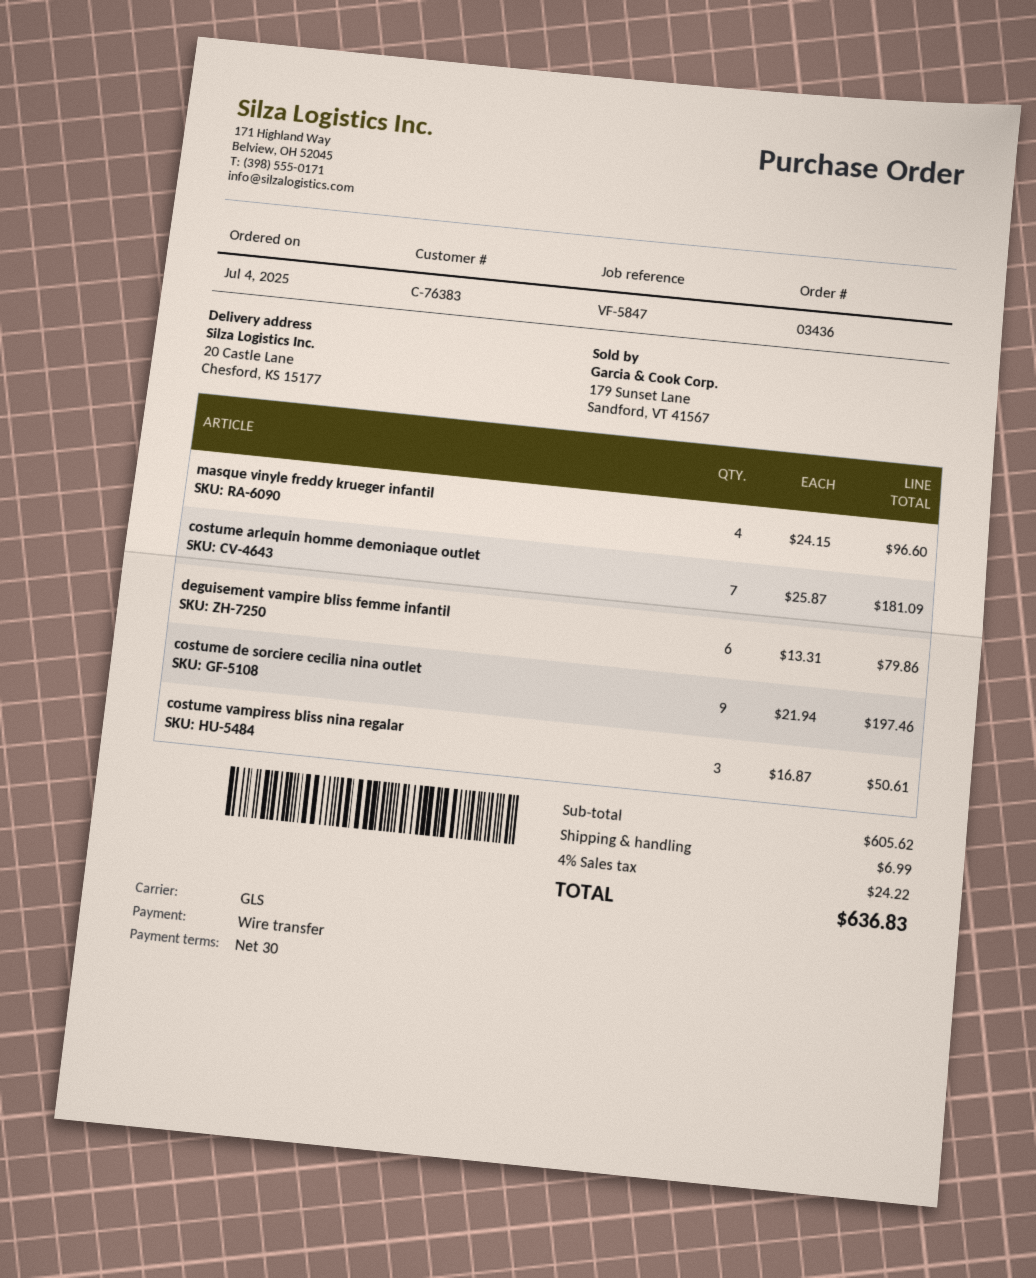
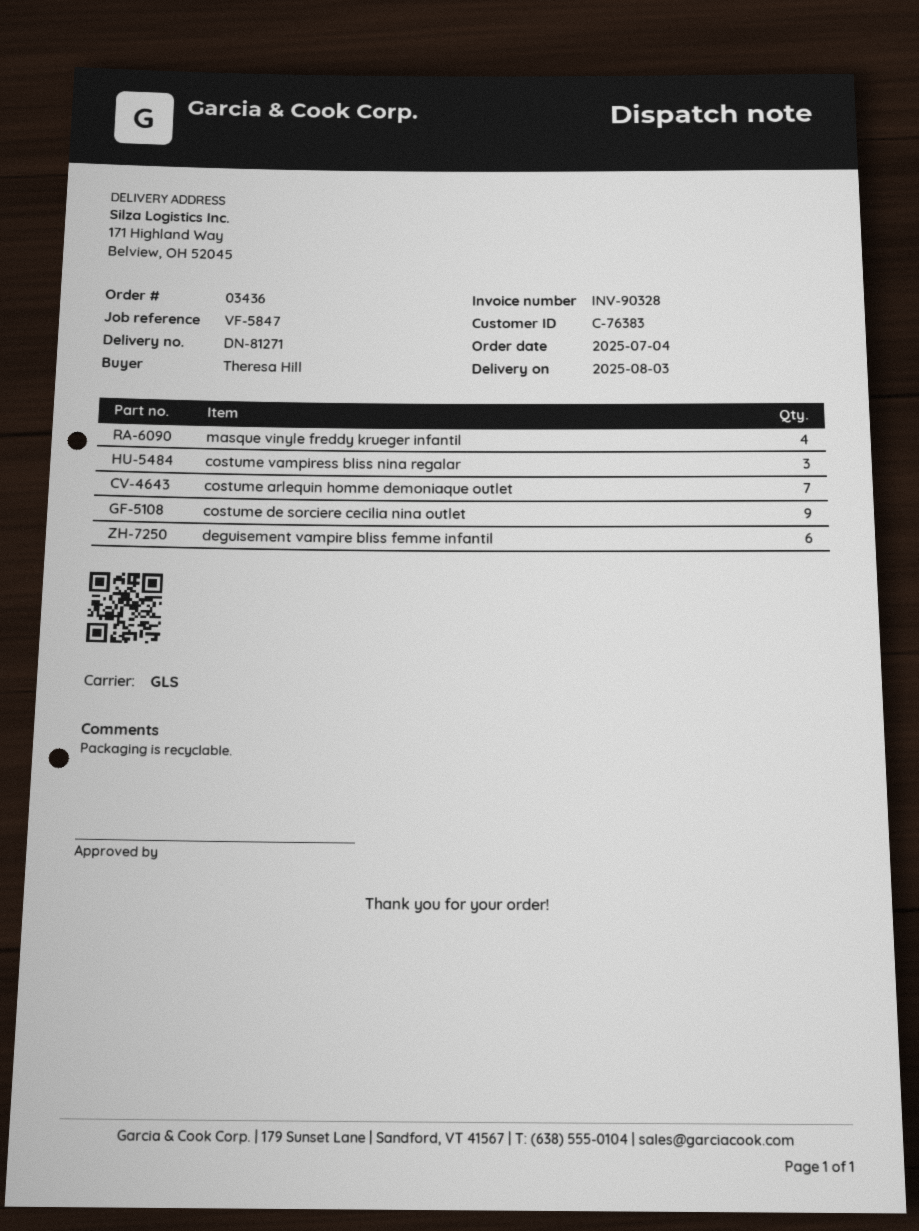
ship to: 20 Castle Lane, Chesford, KS 15177 -> 171 Highland Way, Belview, OH 52045

